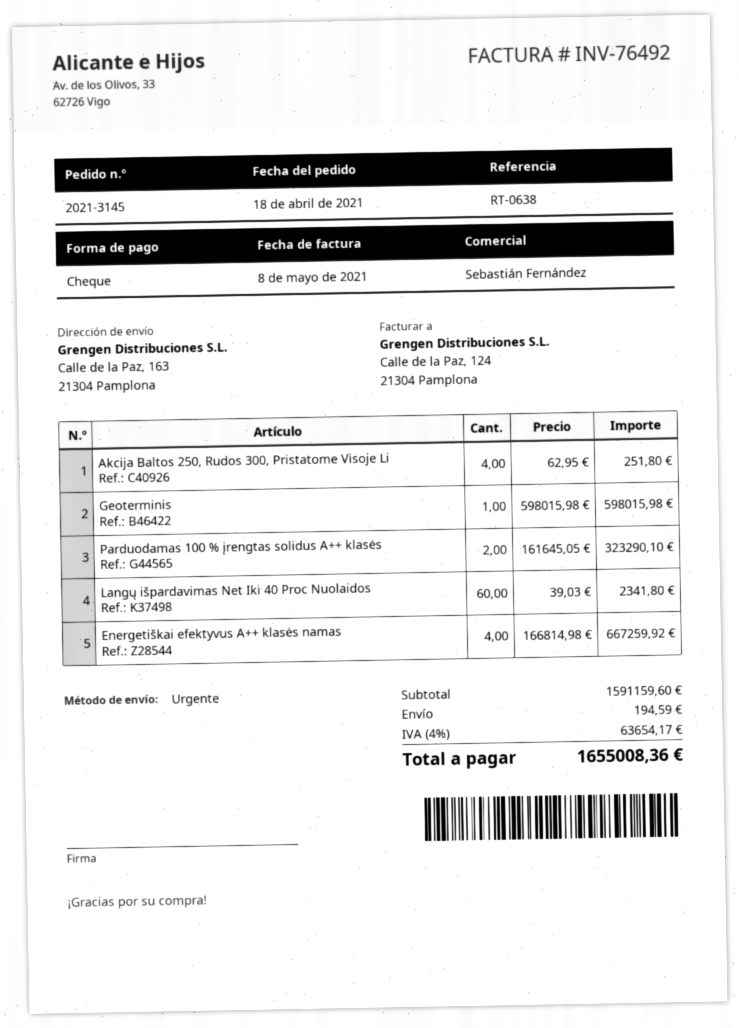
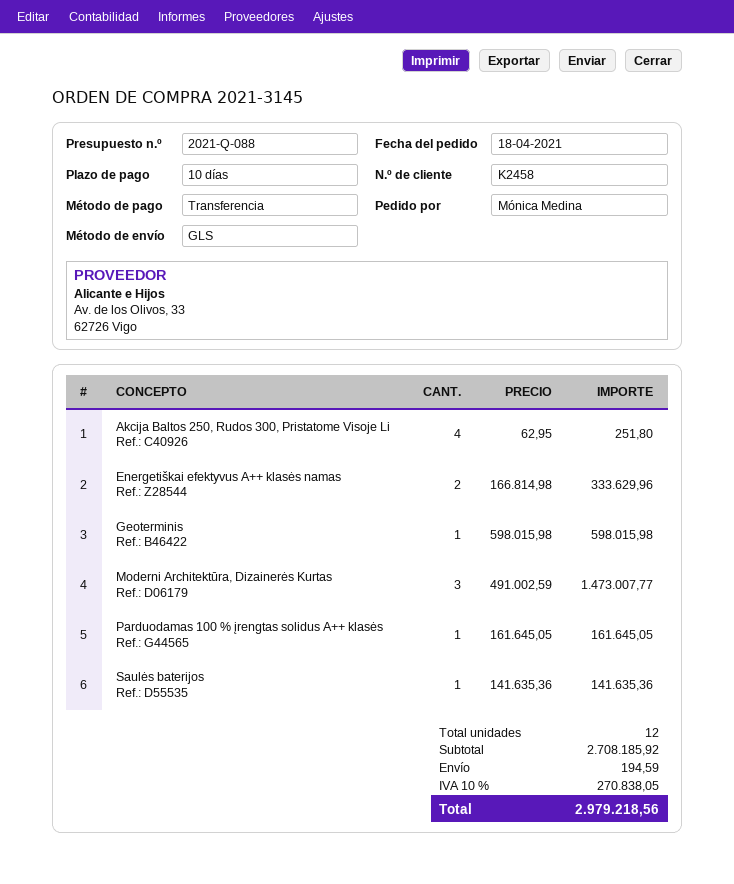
payment method: cheque -> bank transfer
shipping method: express -> GLS
Parduodamas 100 % įrengtas solidus A++ klasės: 2 x 161645.05 = 323290.10 -> 1 x 161645.05 = 161645.05
Langų išpardavimas Net Iki 40 Proc Nuolaidos: 60 x 39.03 = 2341.80 -> none
Energetiškai efektyvus A++ klasės namas: 4 x 166814.98 = 667259.92 -> 2 x 166814.98 = 333629.96
Moderni Architektūra, Dizainerės Kurtas: none -> 3 x 491002.59 = 1473007.77
Saulės baterijos: none -> 1 x 141635.36 = 141635.36
subtotal: 1591159.60 -> 2708185.92
tax: 4% = 63654.17 -> 10% = 270838.05
total: 1655008.36 -> 2979218.56

